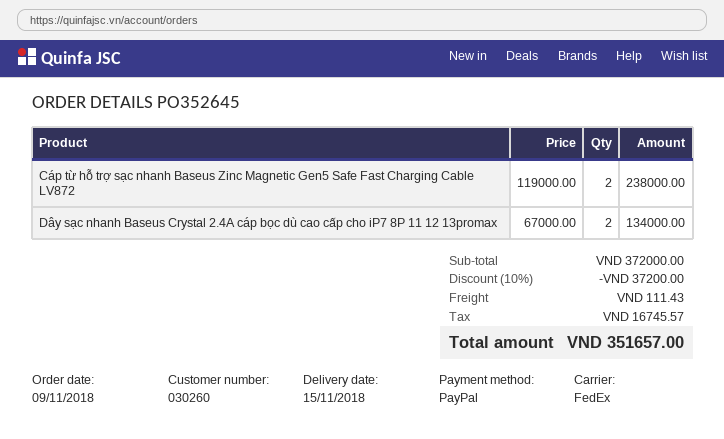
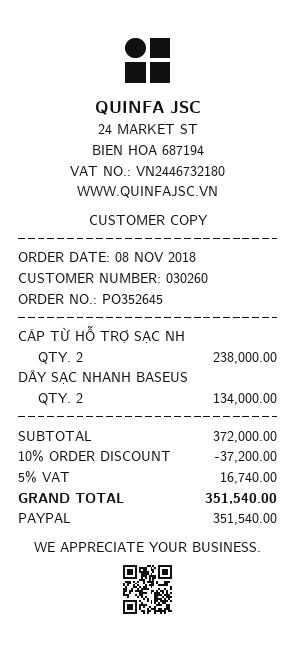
order date: 2018-11-09 -> 2018-11-08
shipping: 111.43 -> none
tax: 16745.57 -> 16740.00
total: 351657.00 -> 351540.00

